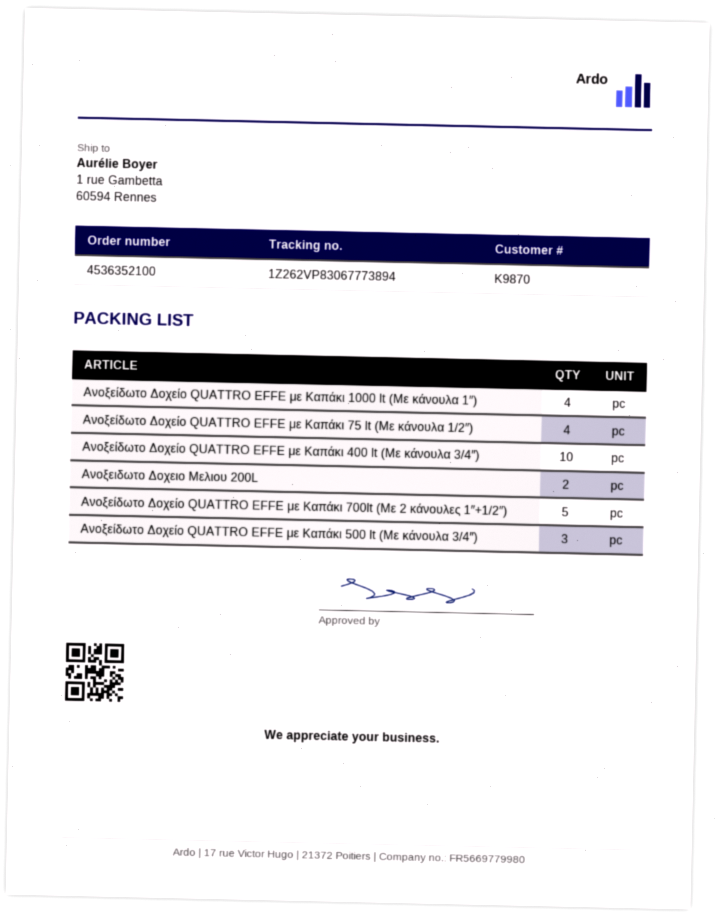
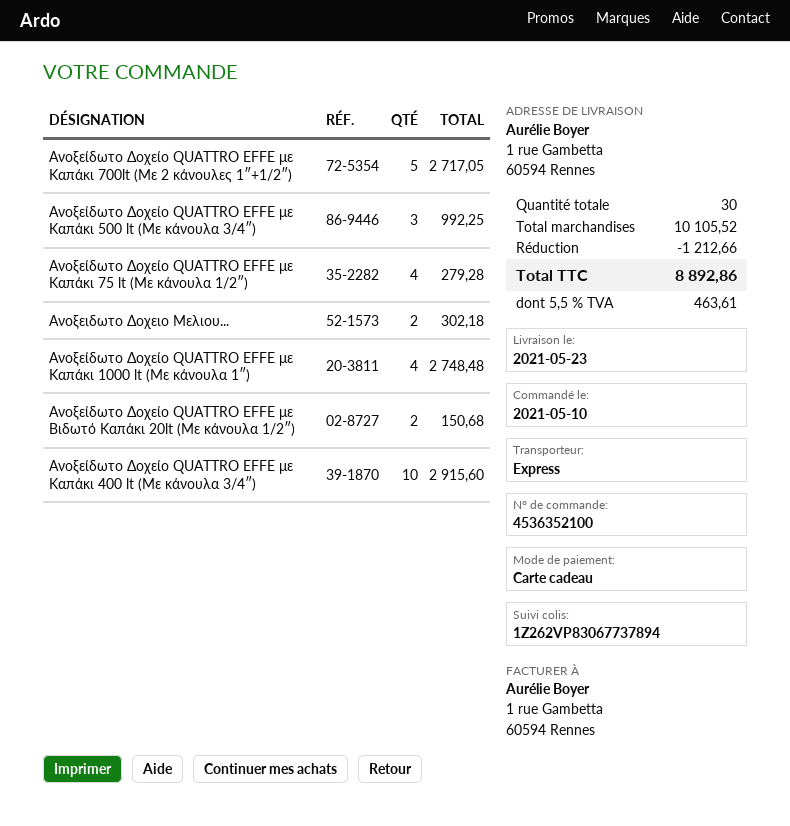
tracking number: 1Z262VP83067773894 -> 1Z262VP83067737894
Ανοξείδωτο Δοχείο QUATTRO EFFE με Bιδωτό Καπάκι 20lt (Με κάνουλα 1/2″): none -> 2

